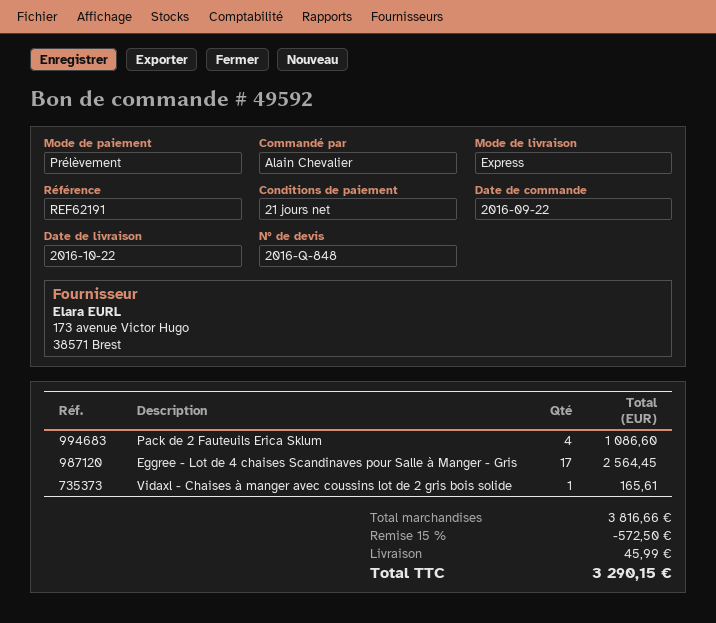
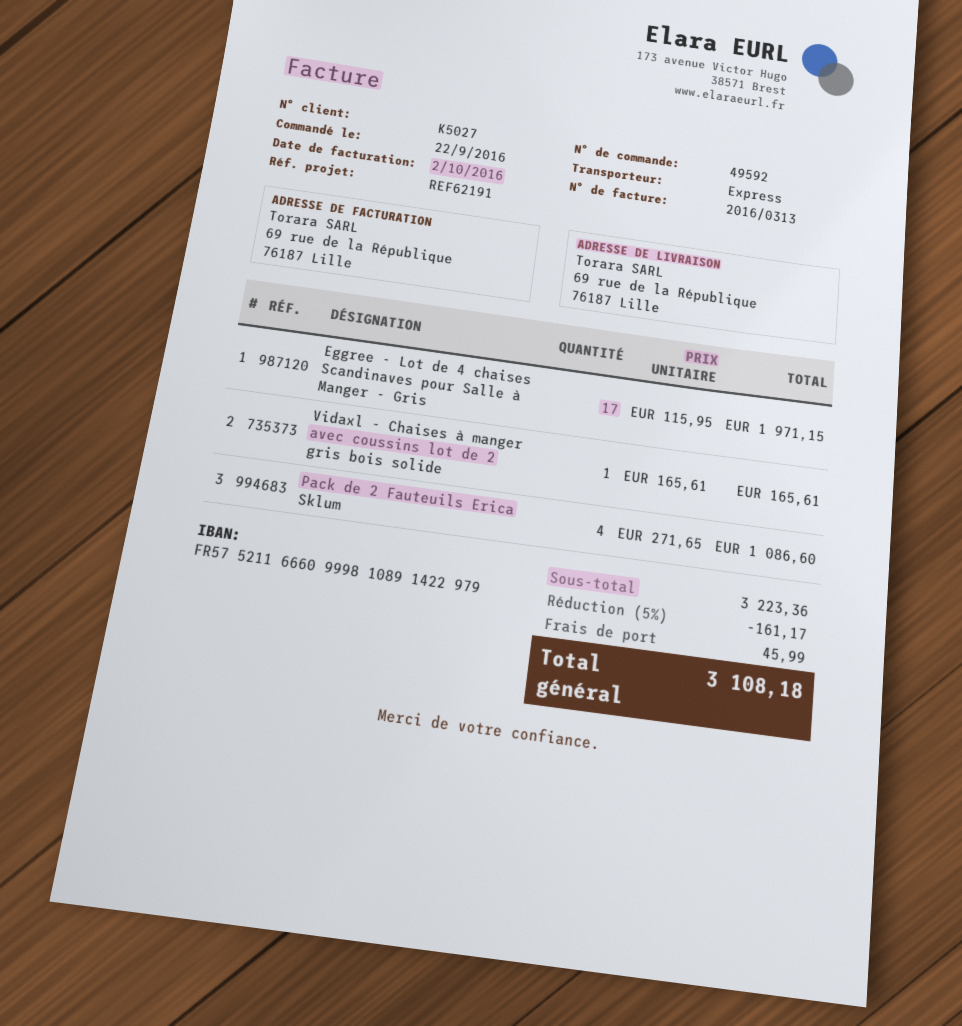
Eggree - Lot de 4 chaises Scandinaves pour Salle à Manger - Gris: 17 for 2564.45 -> 17 for 1971.15
subtotal: 3816.66 -> 3223.36
discount: 15% = 572.50 -> 5% = 161.17
total: 3290.15 -> 3108.18

